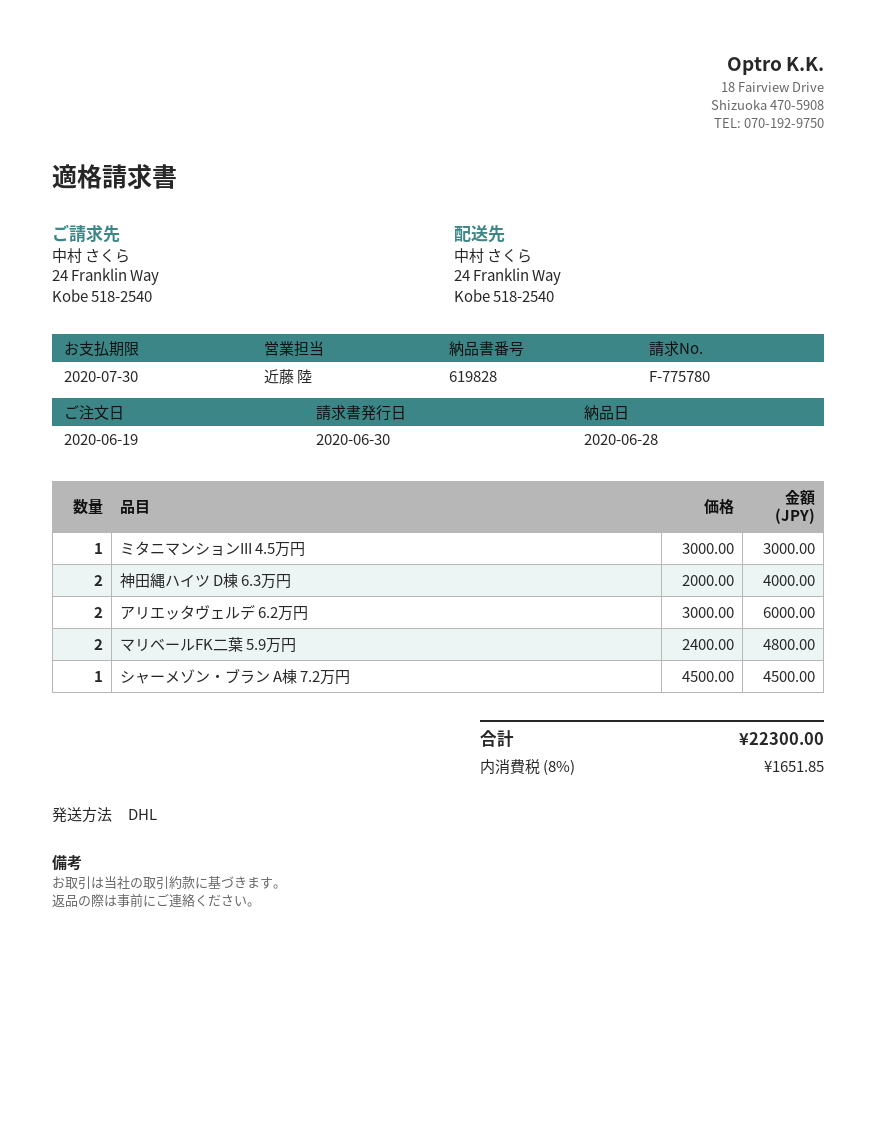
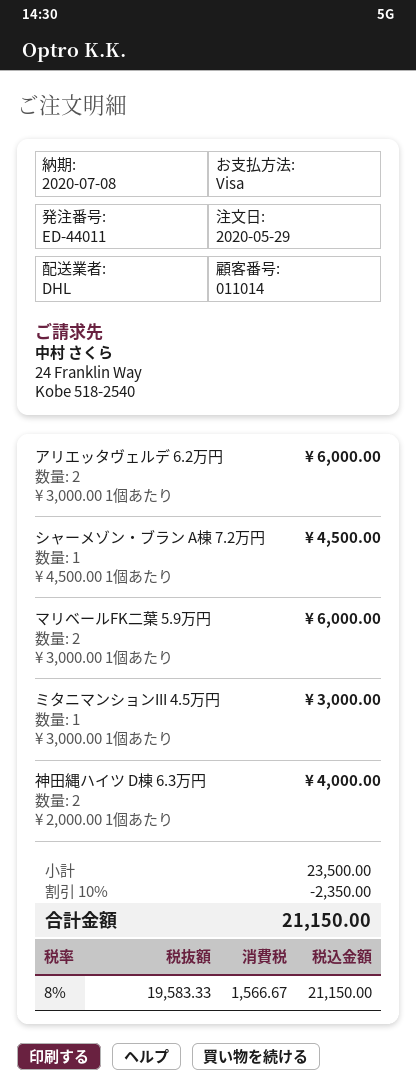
order date: 2020-06-19 -> 2020-05-29
delivery date: 2020-06-28 -> 2020-07-08
マリベールFK二葉 5.9万円: 2 x 2400.00 = 4800.00 -> 2 x 3000.00 = 6000.00
discount: none -> 10% = 2350.00
tax: 8% = 1651.85 -> 8% = 1566.67
total: 22300.00 -> 21150.00

